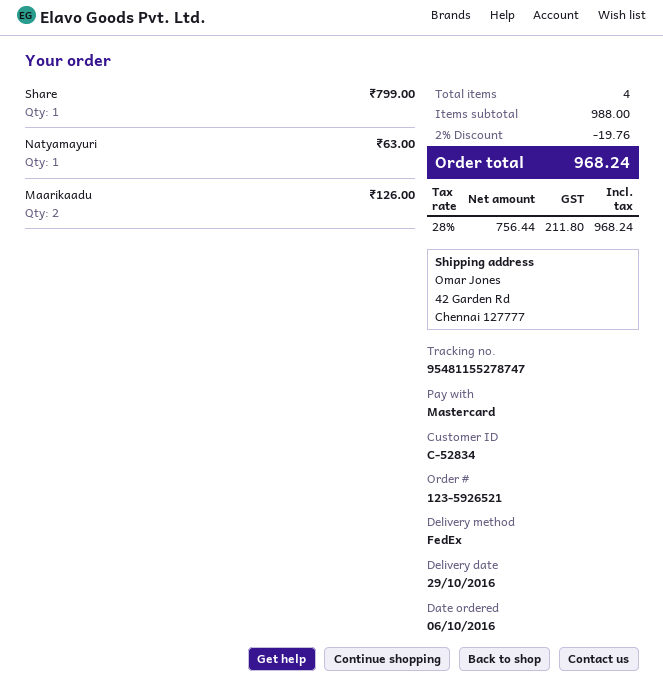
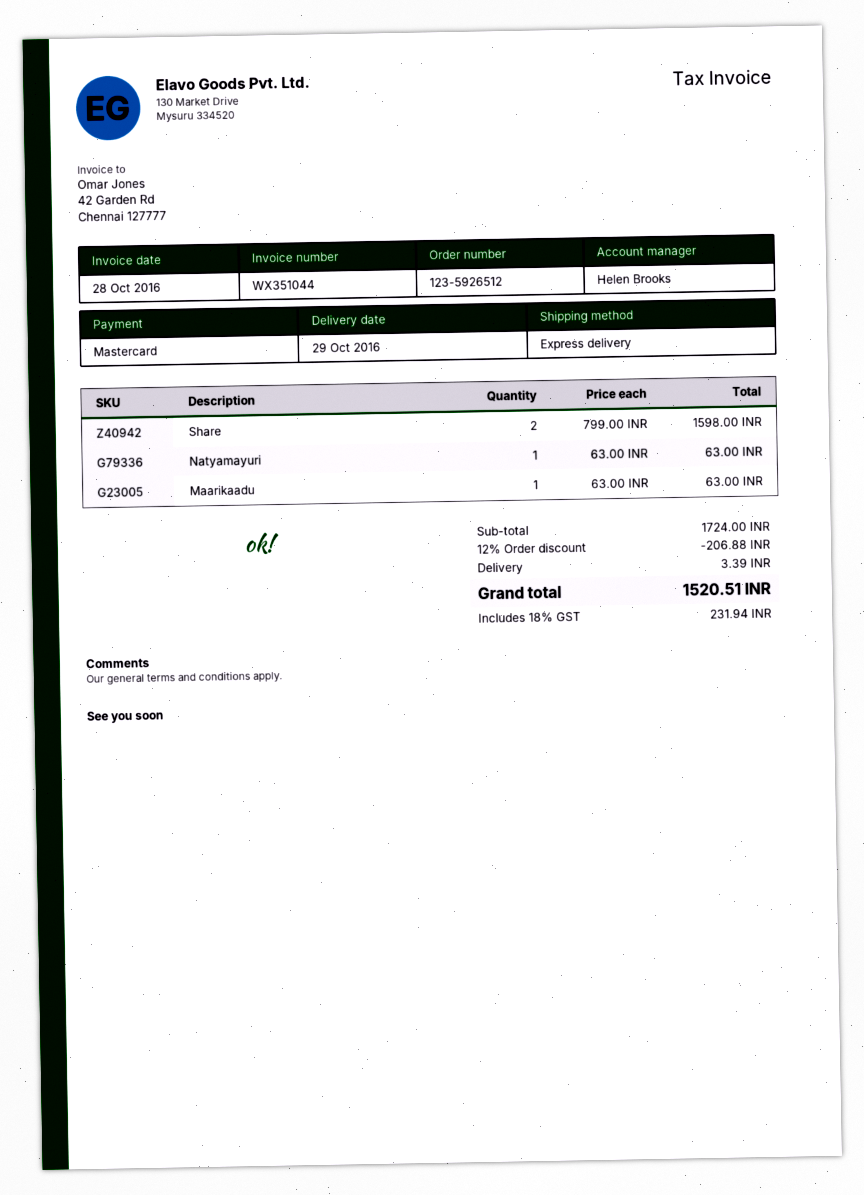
order number: 123-5926521 -> 123-5926512
shipping method: FedEx -> express
Share: 1 for 799.00 -> 2 for 1598.00
Maarikaadu: 2 for 126.00 -> 1 for 63.00
subtotal: 988.00 -> 1724.00
discount: 2% = 19.76 -> 12% = 206.88
shipping: none -> 3.39
tax: 28% = 211.80 -> 18% = 231.94
total: 968.24 -> 1520.51

